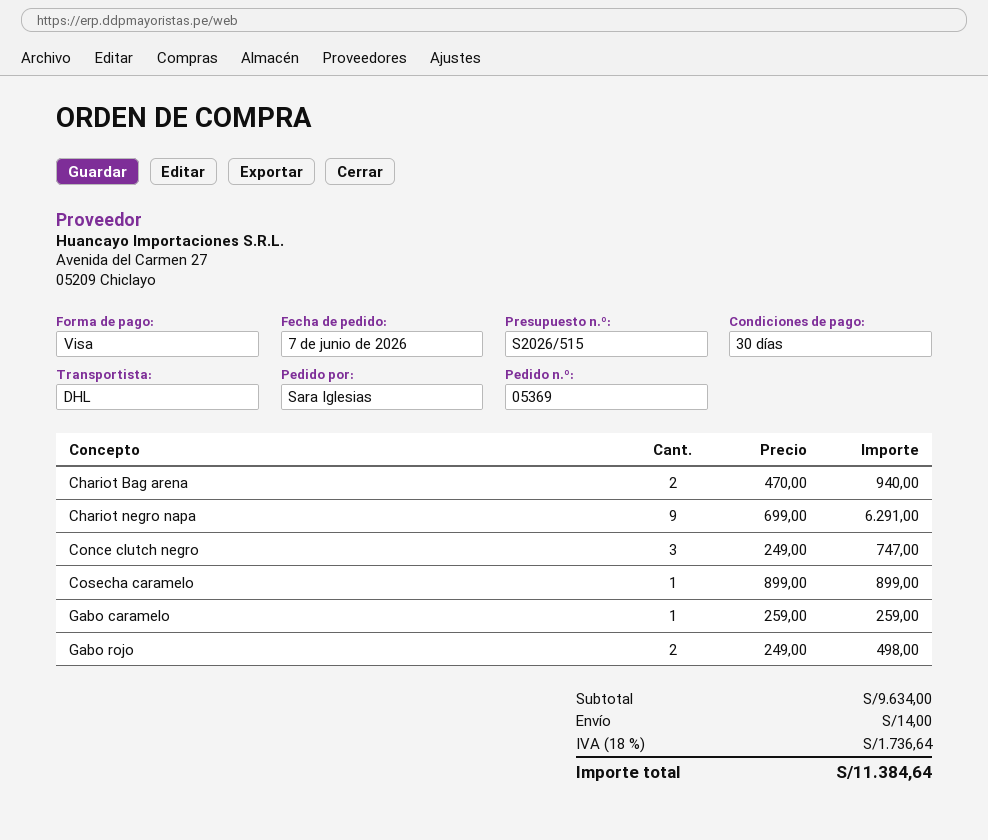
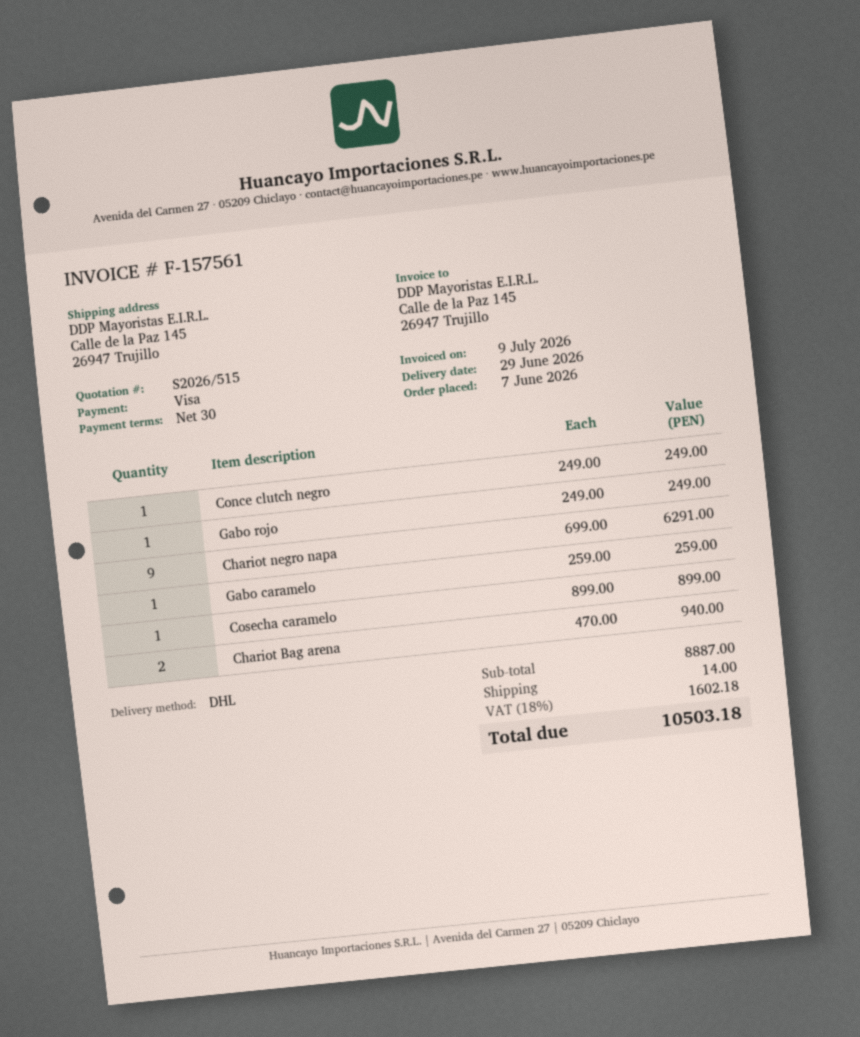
Conce clutch negro: 3 x 249.00 = 747.00 -> 1 x 249.00 = 249.00
Gabo rojo: 2 x 249.00 = 498.00 -> 1 x 249.00 = 249.00
subtotal: 9634.00 -> 8887.00
tax: 18% = 1736.64 -> 18% = 1602.18
total: 11384.64 -> 10503.18

